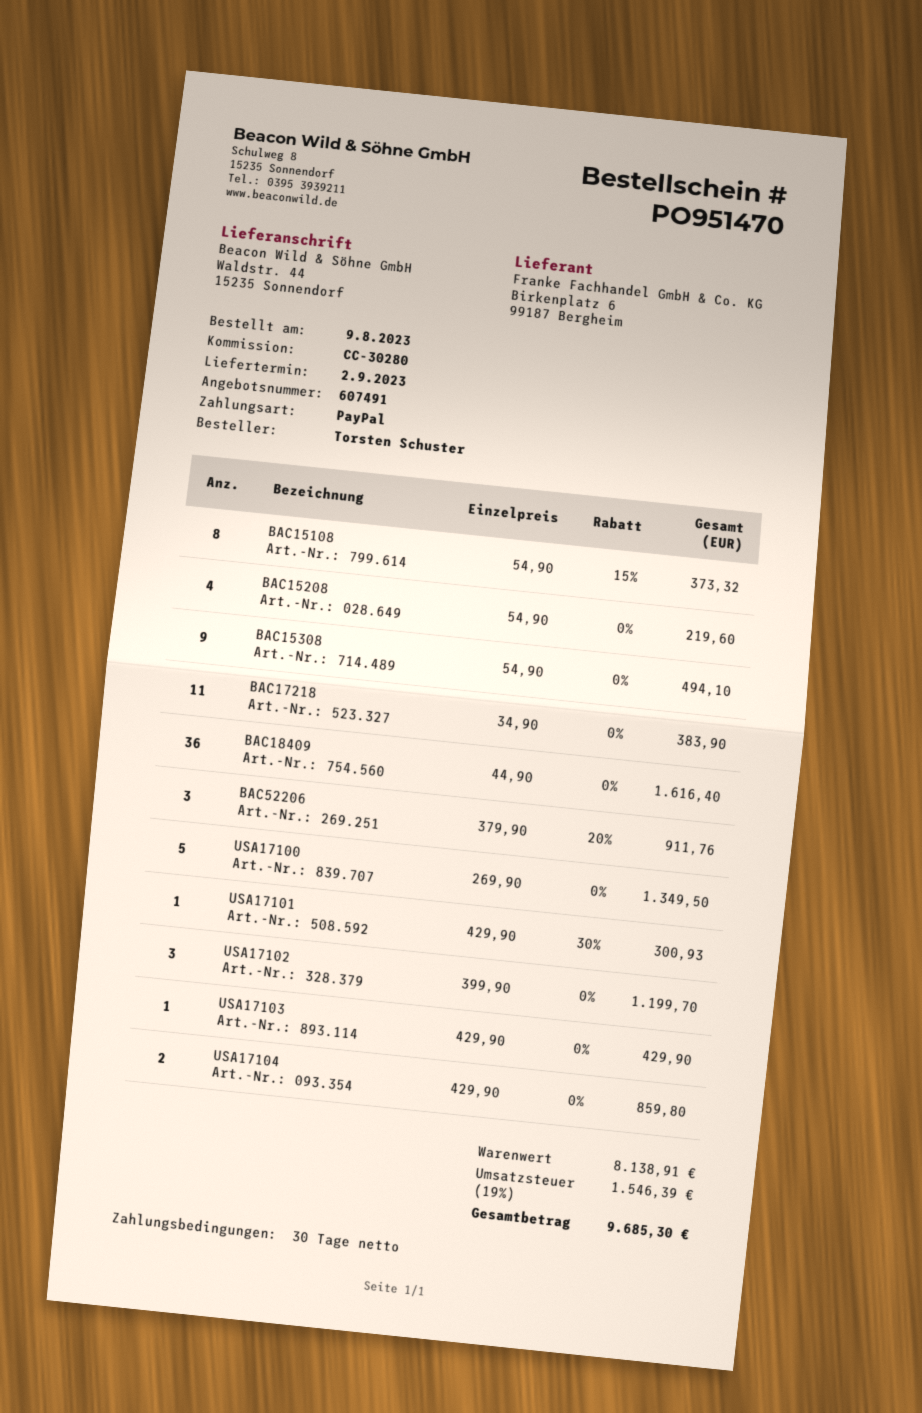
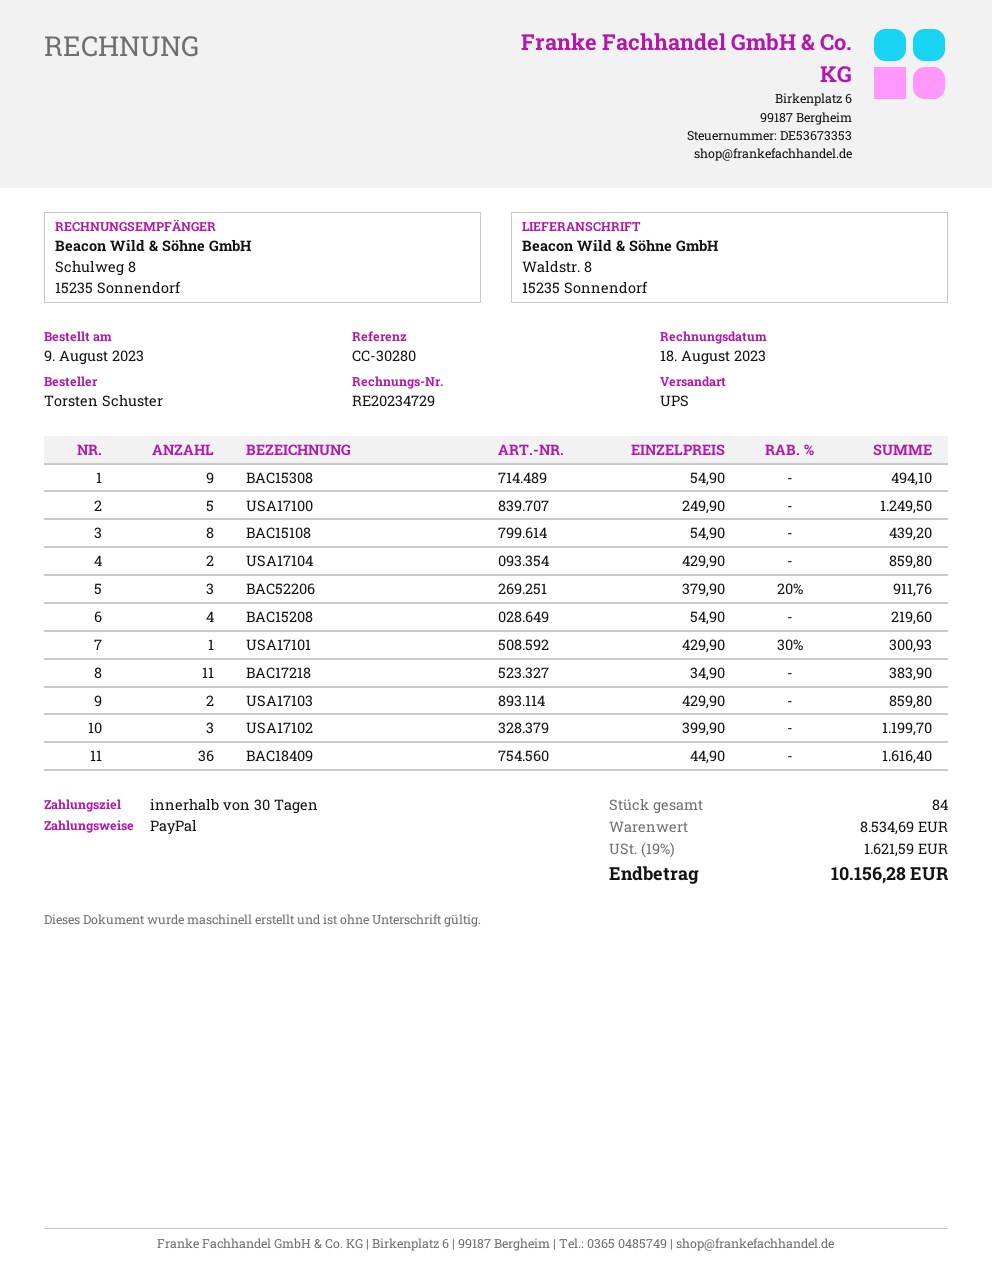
ship to: Waldstr. 44, 15235 Sonnendorf -> Waldstr. 8, 15235 Sonnendorf
BAC15108: 8 x 54.90 - 15% = 373.32 -> 8 x 54.90 = 439.20
USA17100: 5 x 269.90 = 1349.50 -> 5 x 249.90 = 1249.50
USA17103: 1 x 429.90 = 429.90 -> 2 x 429.90 = 859.80
subtotal: 8138.91 -> 8534.69
tax: 19% = 1546.39 -> 19% = 1621.59
total: 9685.30 -> 10156.28

